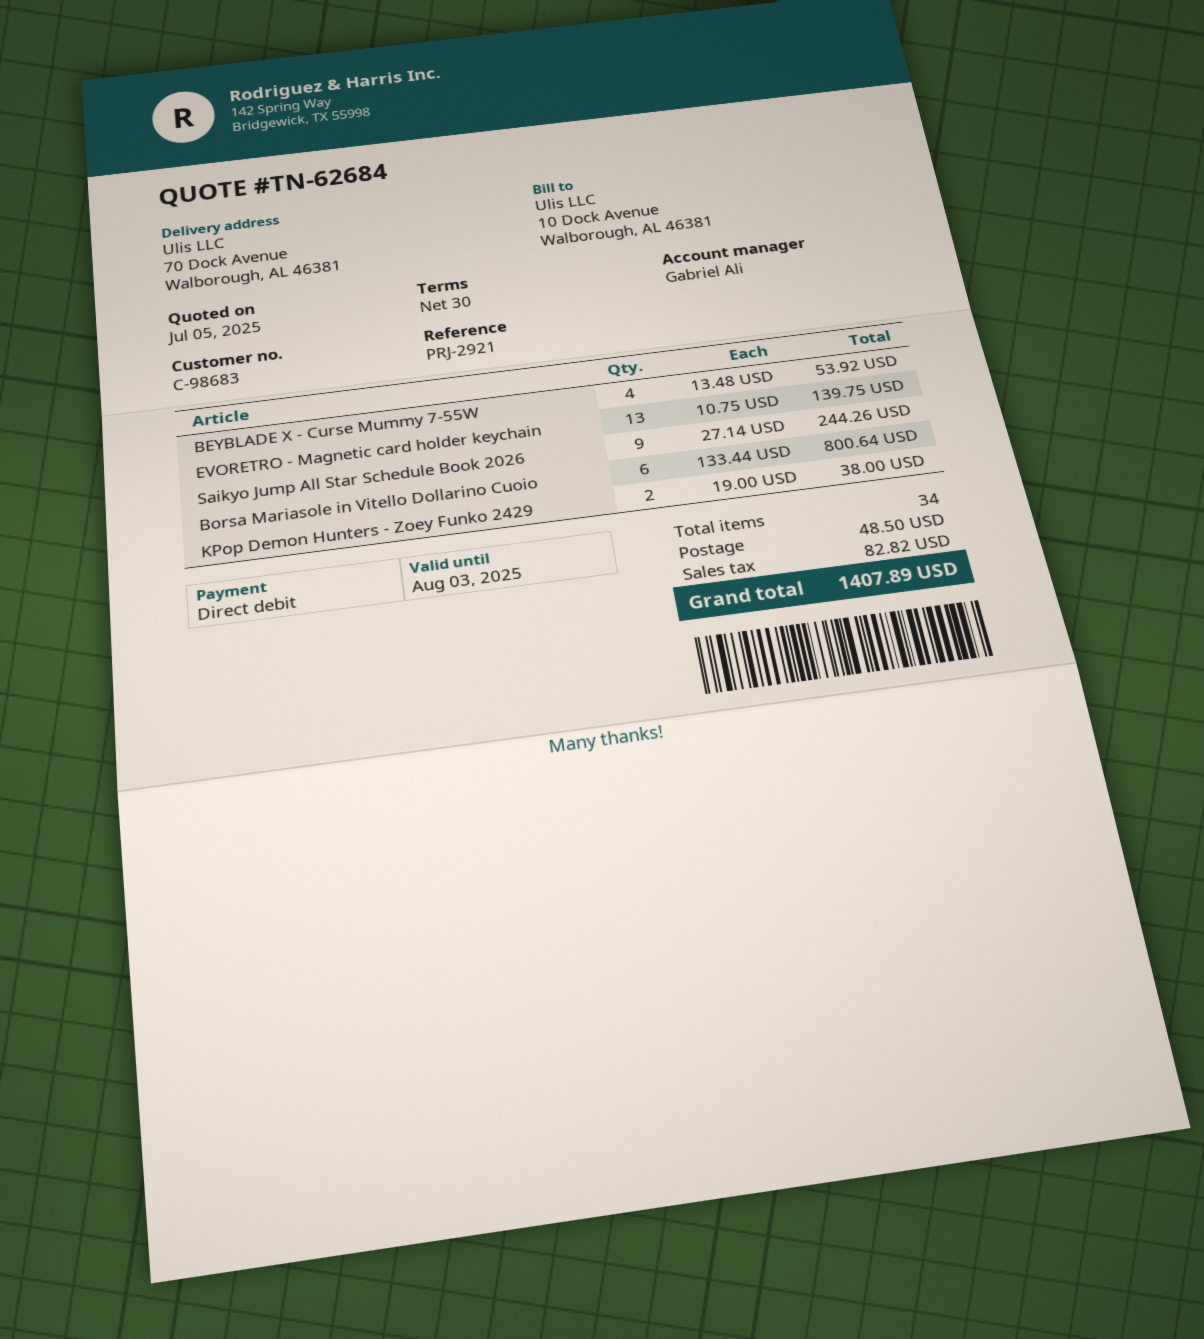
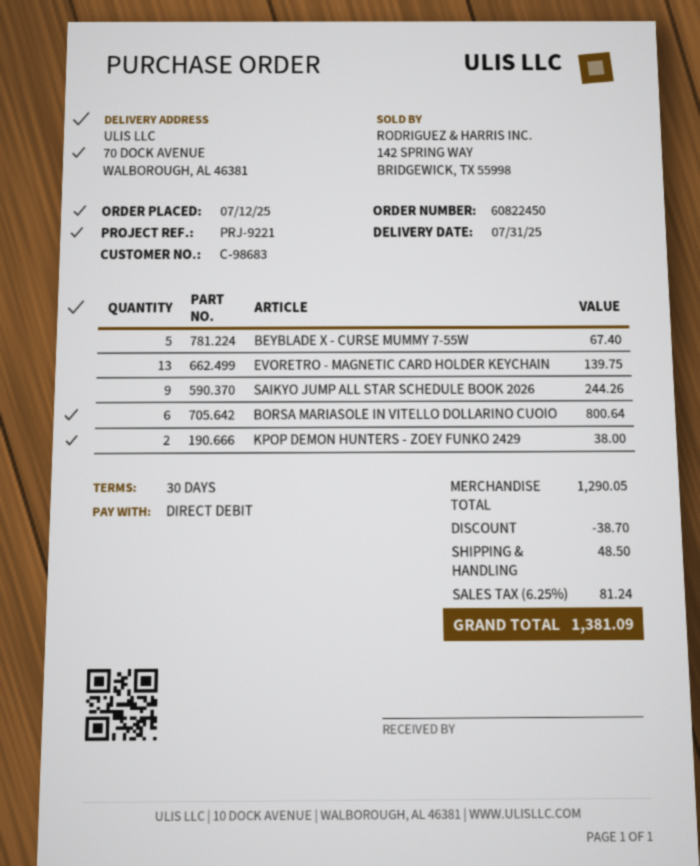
reference: PRJ-2921 -> PRJ-9221
BEYBLADE X - Curse Mummy 7-55W: 4 for 53.92 -> 5 for 67.40
discount: none -> 38.70
tax: 82.82 -> 81.24
total: 1407.89 -> 1381.09

